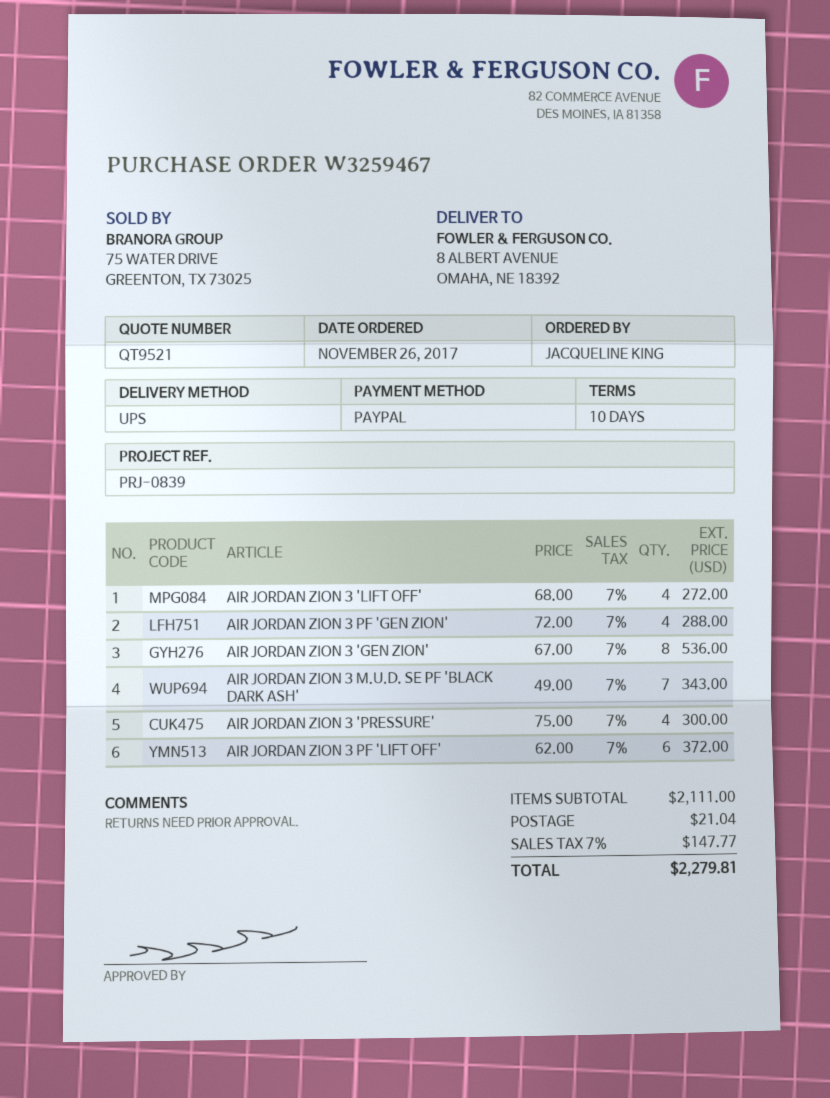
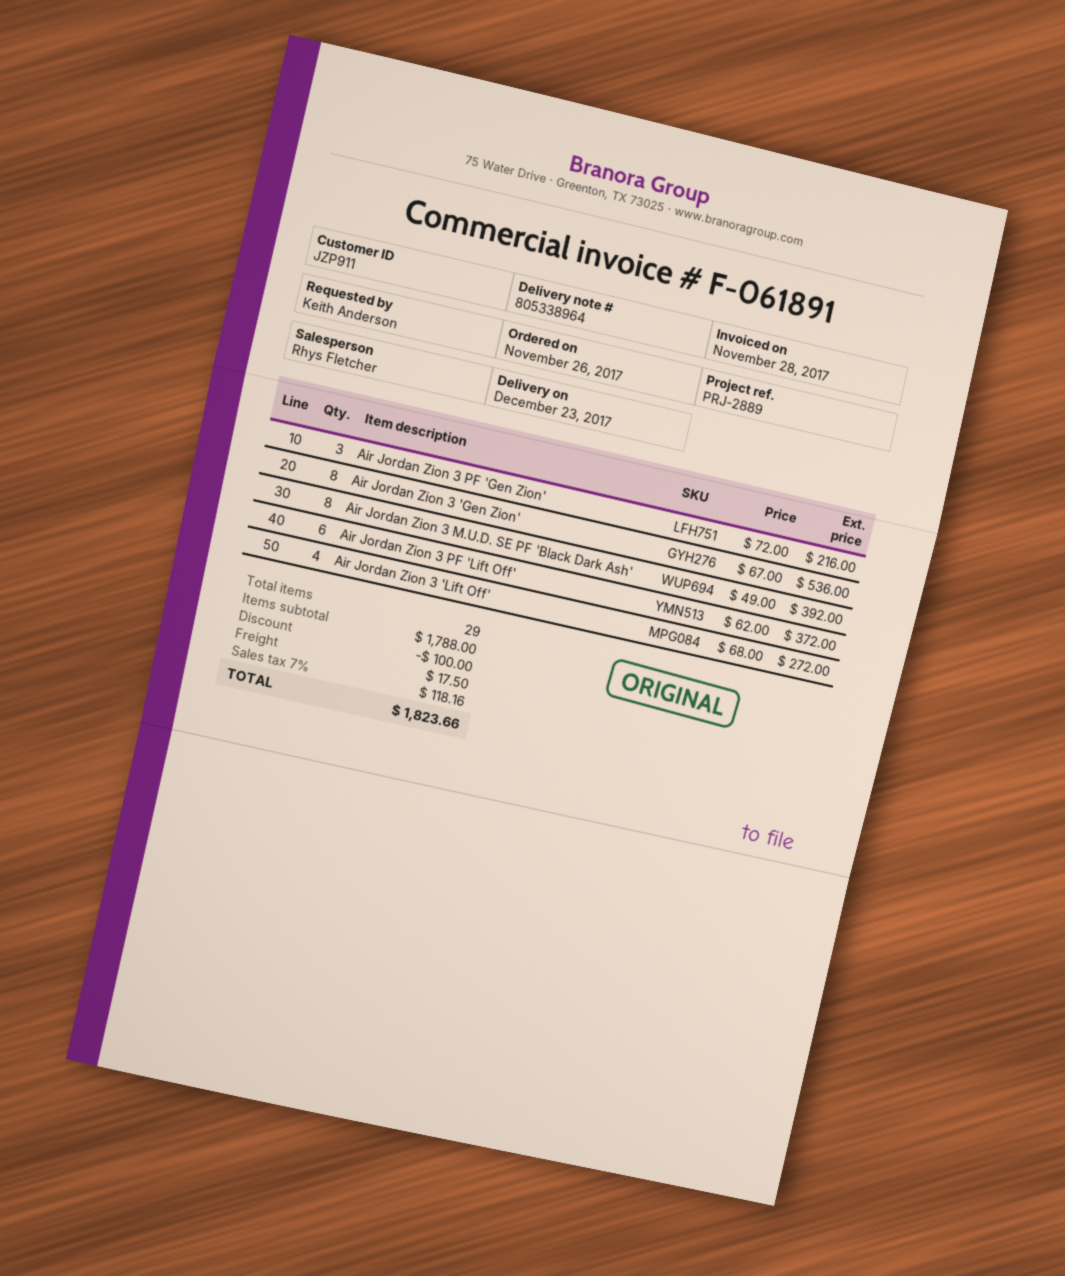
reference: PRJ-0839 -> PRJ-2889
ordered by: JACQUELINE KING -> Keith Anderson
AIR JORDAN ZION 3 PF 'GEN ZION': 4 x 72.00 = 288.00 -> 3 x 72.00 = 216.00
AIR JORDAN ZION 3 M.U.D. SE PF 'BLACK DARK ASH': 7 x 49.00 = 343.00 -> 8 x 49.00 = 392.00
AIR JORDAN ZION 3 'PRESSURE': 4 x 75.00 = 300.00 -> none
subtotal: 2111.00 -> 1788.00
discount: none -> 100.00
shipping: 21.04 -> 17.50
tax: 7% = 147.77 -> 7% = 118.16
total: 2279.81 -> 1823.66

